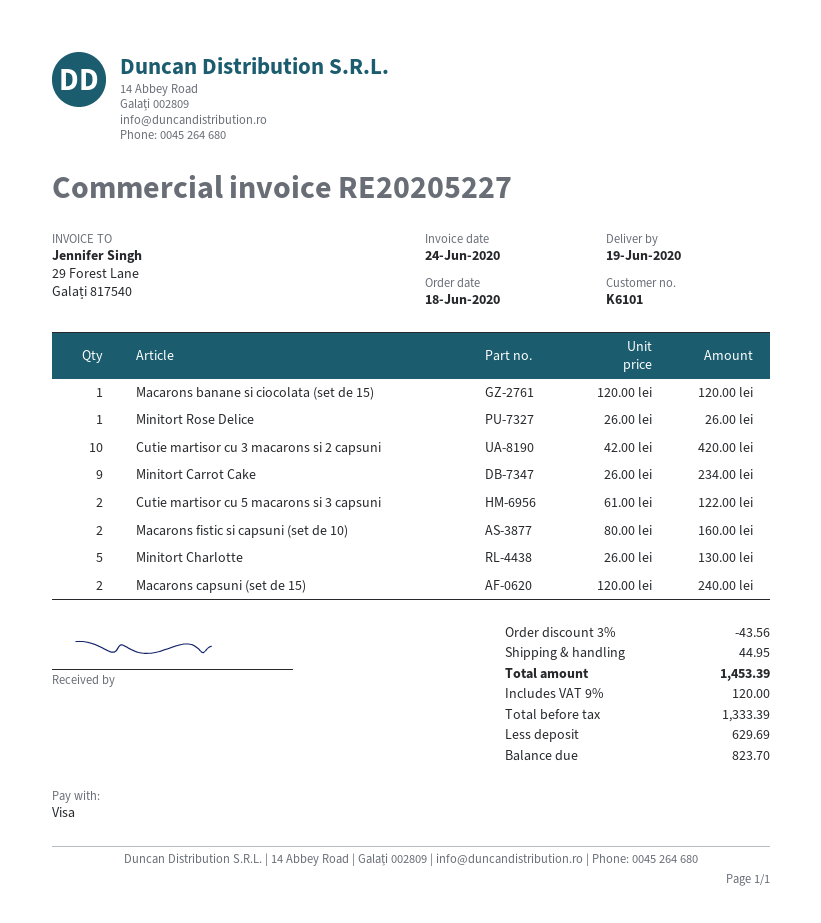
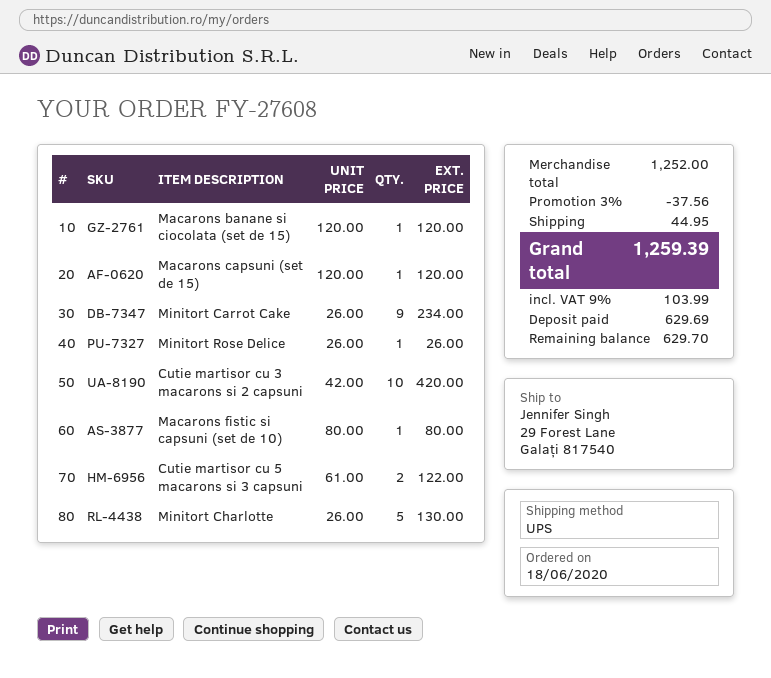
Macarons fistic si capsuni (set de 10): 2 x 80.00 = 160.00 -> 1 x 80.00 = 80.00
Macarons capsuni (set de 15): 2 x 120.00 = 240.00 -> 1 x 120.00 = 120.00
discount: 3% = 43.56 -> 3% = 37.56
tax: 9% = 120.00 -> 9% = 103.99
total: 1453.39 -> 1259.39
balance: 823.70 -> 629.70

